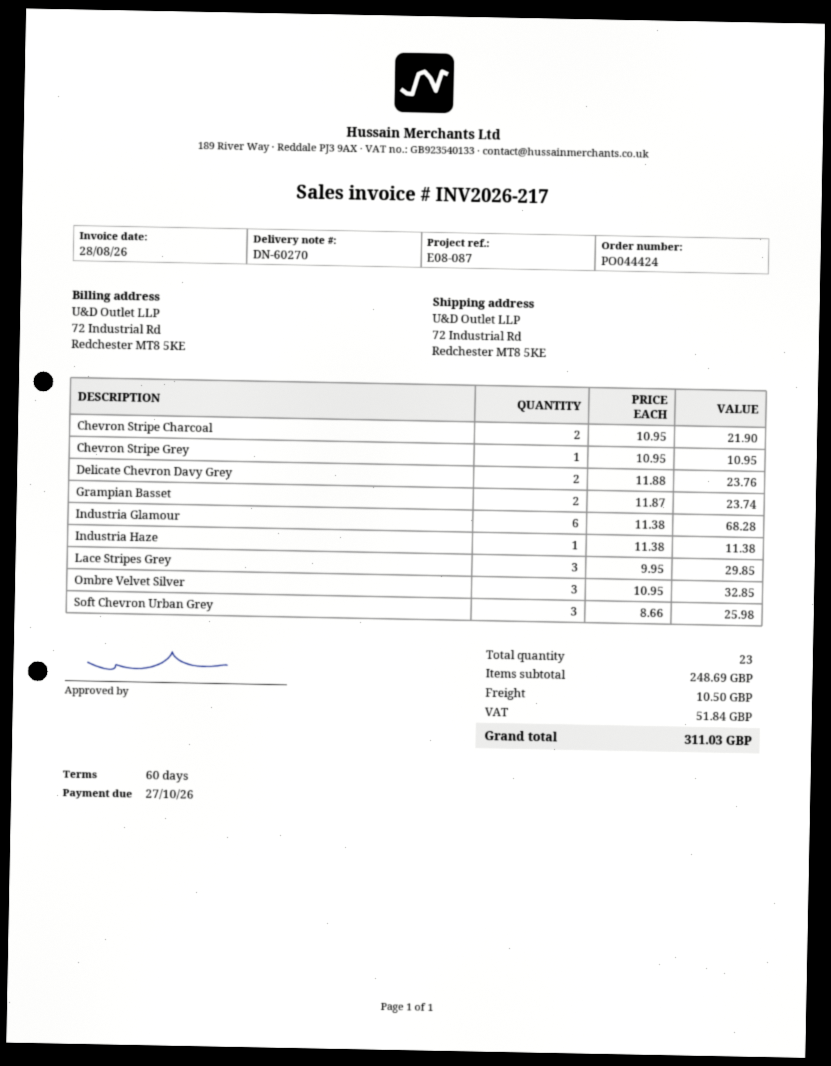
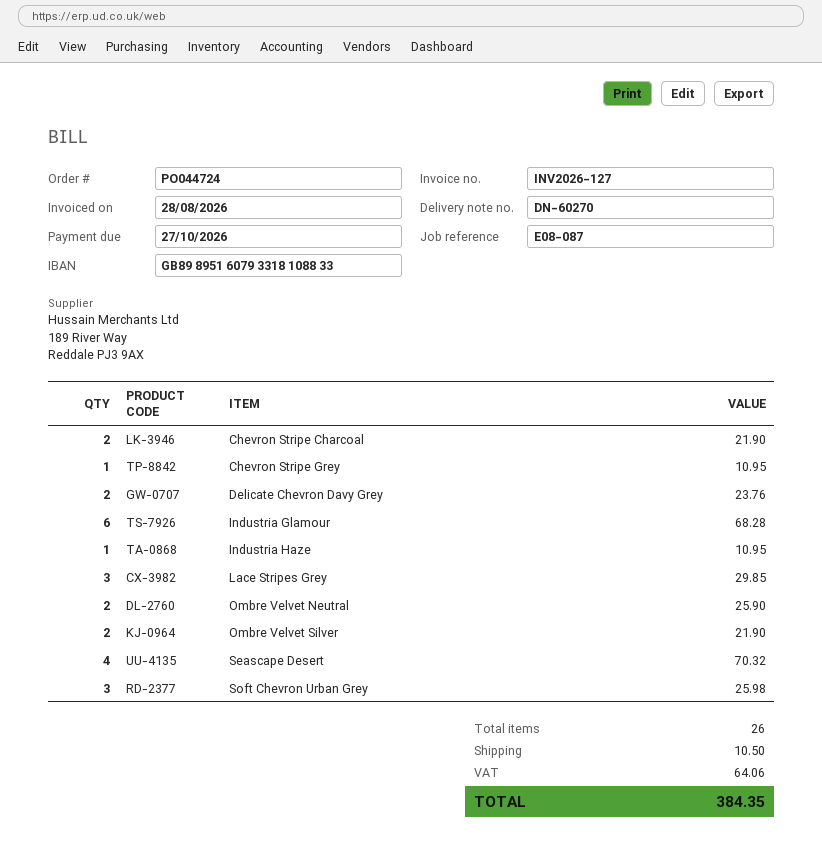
order number: PO044424 -> PO044724
invoice number: INV2026-217 -> INV2026-127
Grampian Basset: 2 for 23.74 -> none
Industria Haze: 1 for 11.38 -> 1 for 10.95
Ombre Velvet Silver: 3 for 32.85 -> 2 for 21.90
Ombre Velvet Neutral: none -> 2 for 25.90
Seascape Desert: none -> 4 for 70.32
total quantity: 23 -> 26
tax: 51.84 -> 64.06
total: 311.03 -> 384.35

